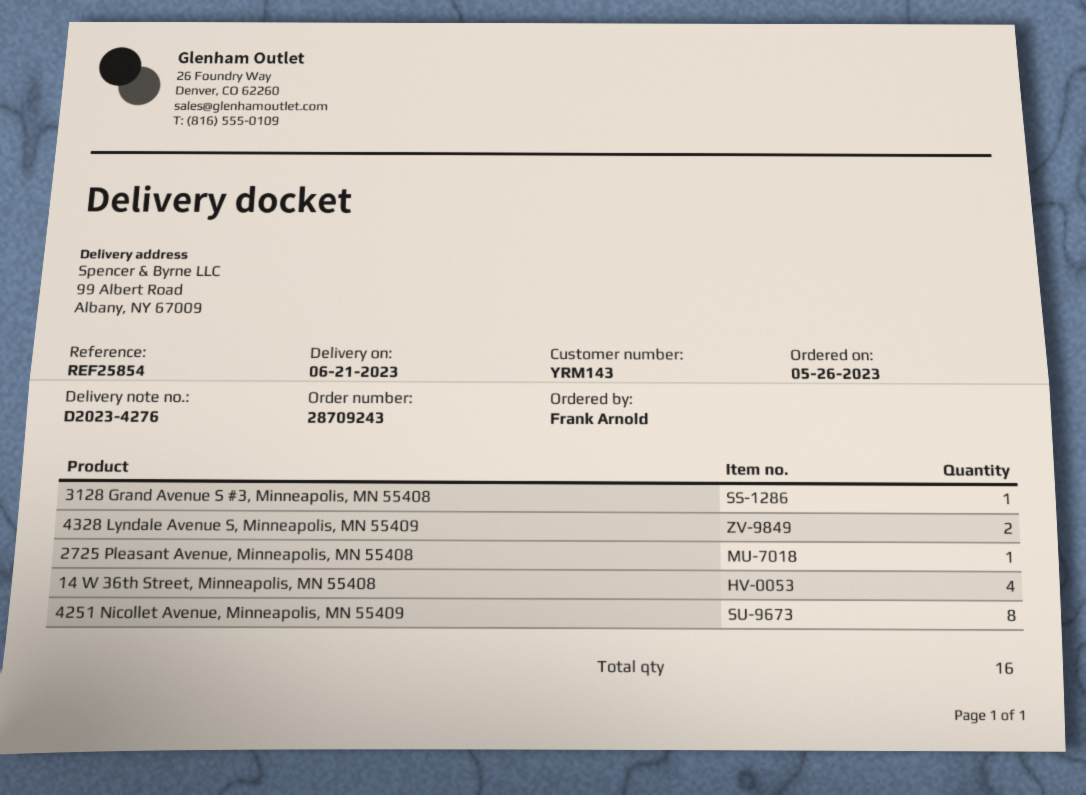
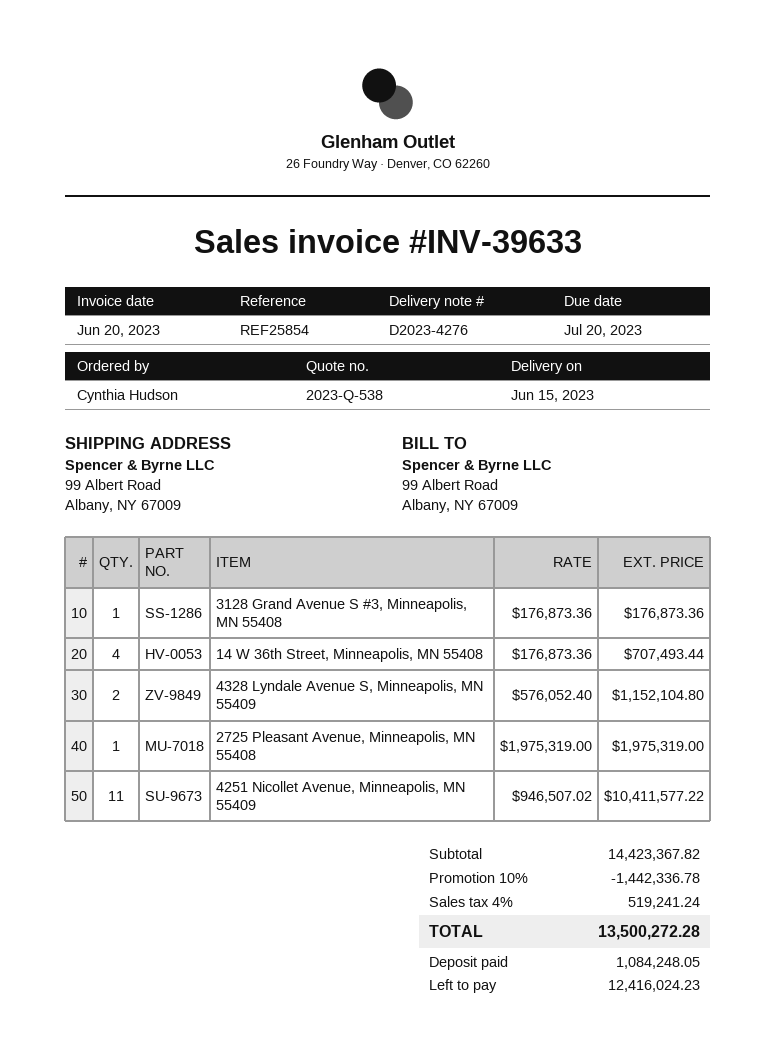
delivery date: 2023-06-21 -> 2023-06-15
ordered by: Frank Arnold -> Cynthia Hudson
4251 Nicollet Avenue, Minneapolis, MN 55409: 8 -> 11

